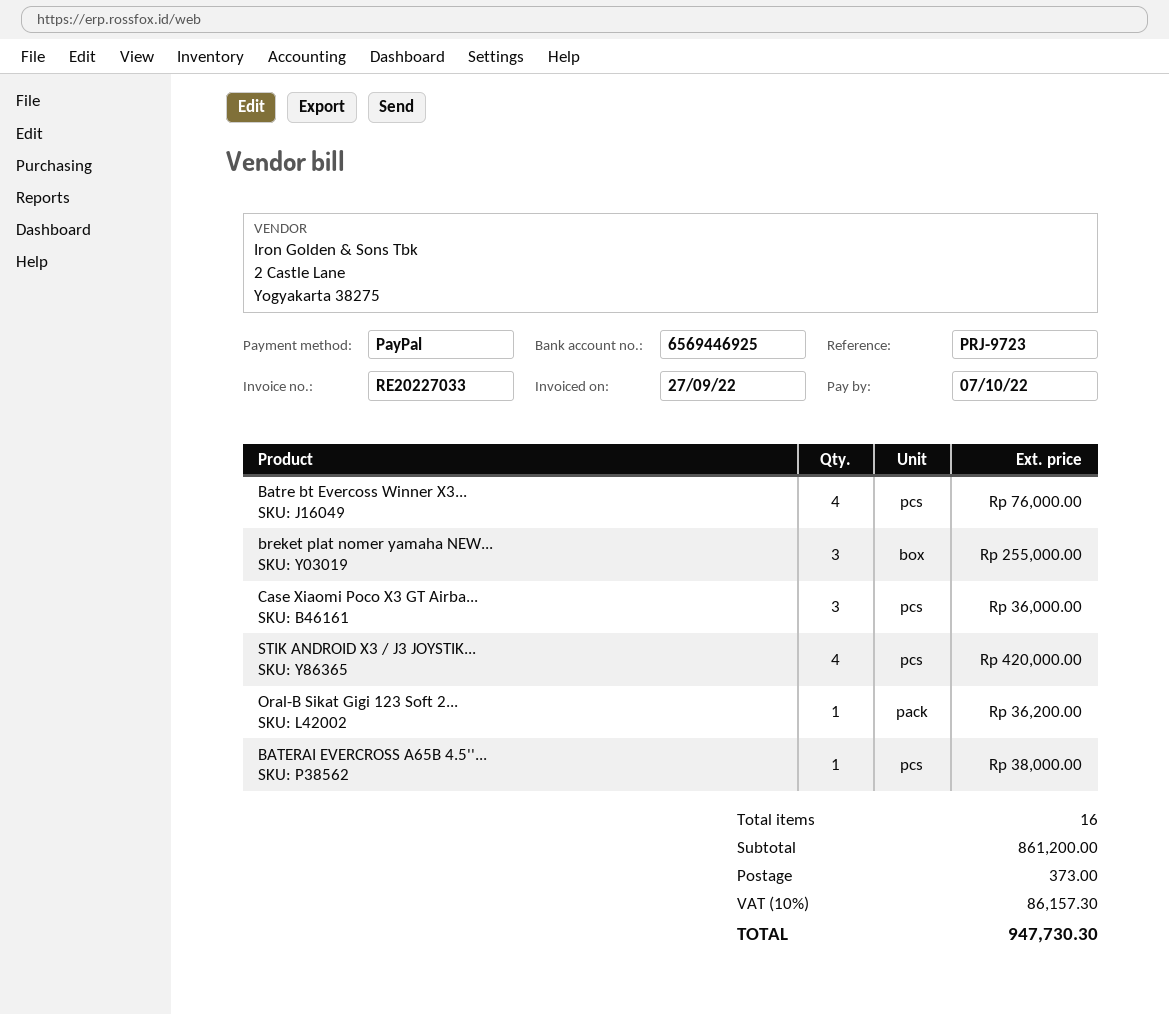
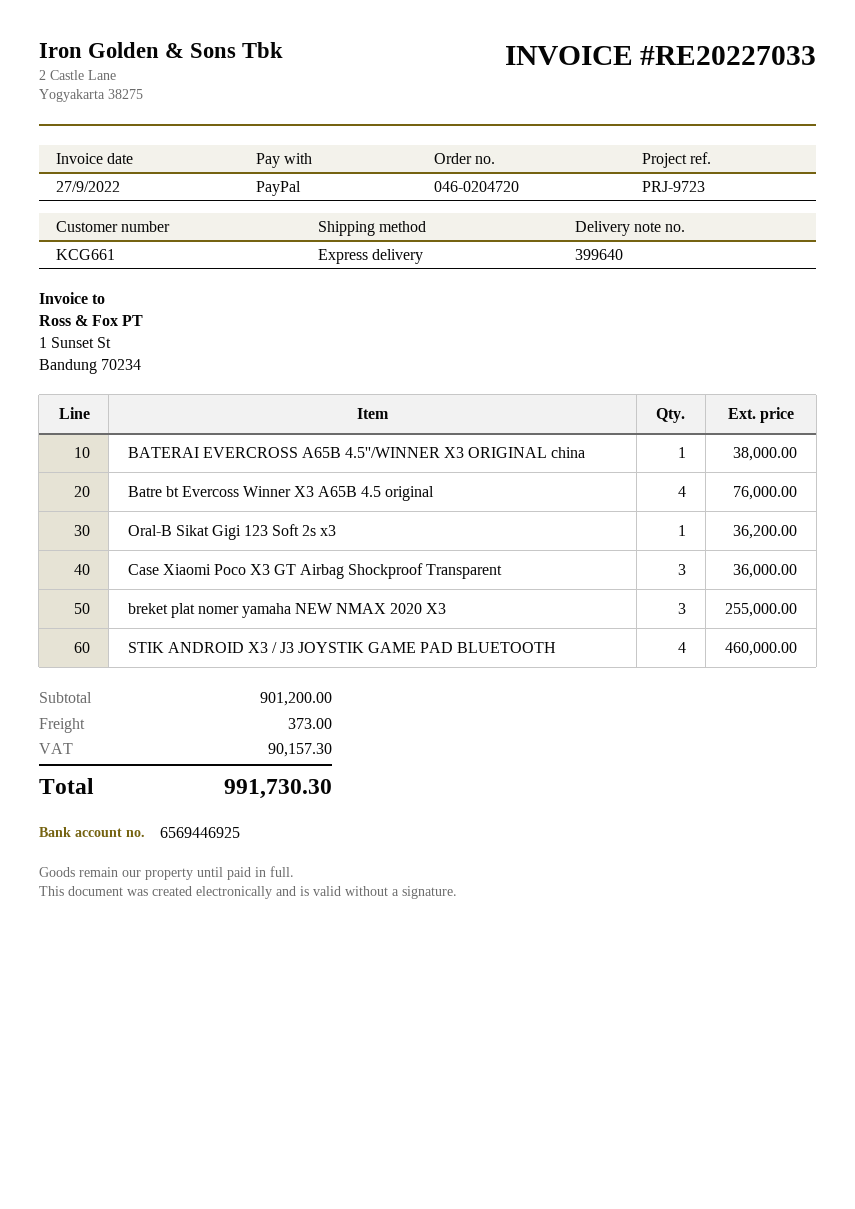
STIK ANDROID X3 / J3 JOYSTIK...: 4 for 420000.00 -> 4 for 460000.00
subtotal: 861200.00 -> 901200.00
tax: 86157.30 -> 90157.30
total: 947730.30 -> 991730.30

